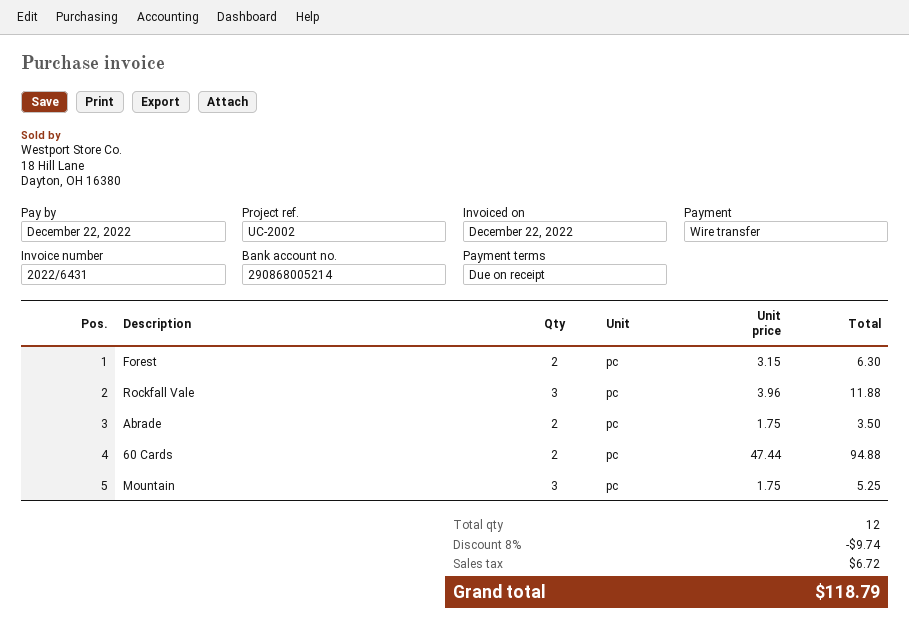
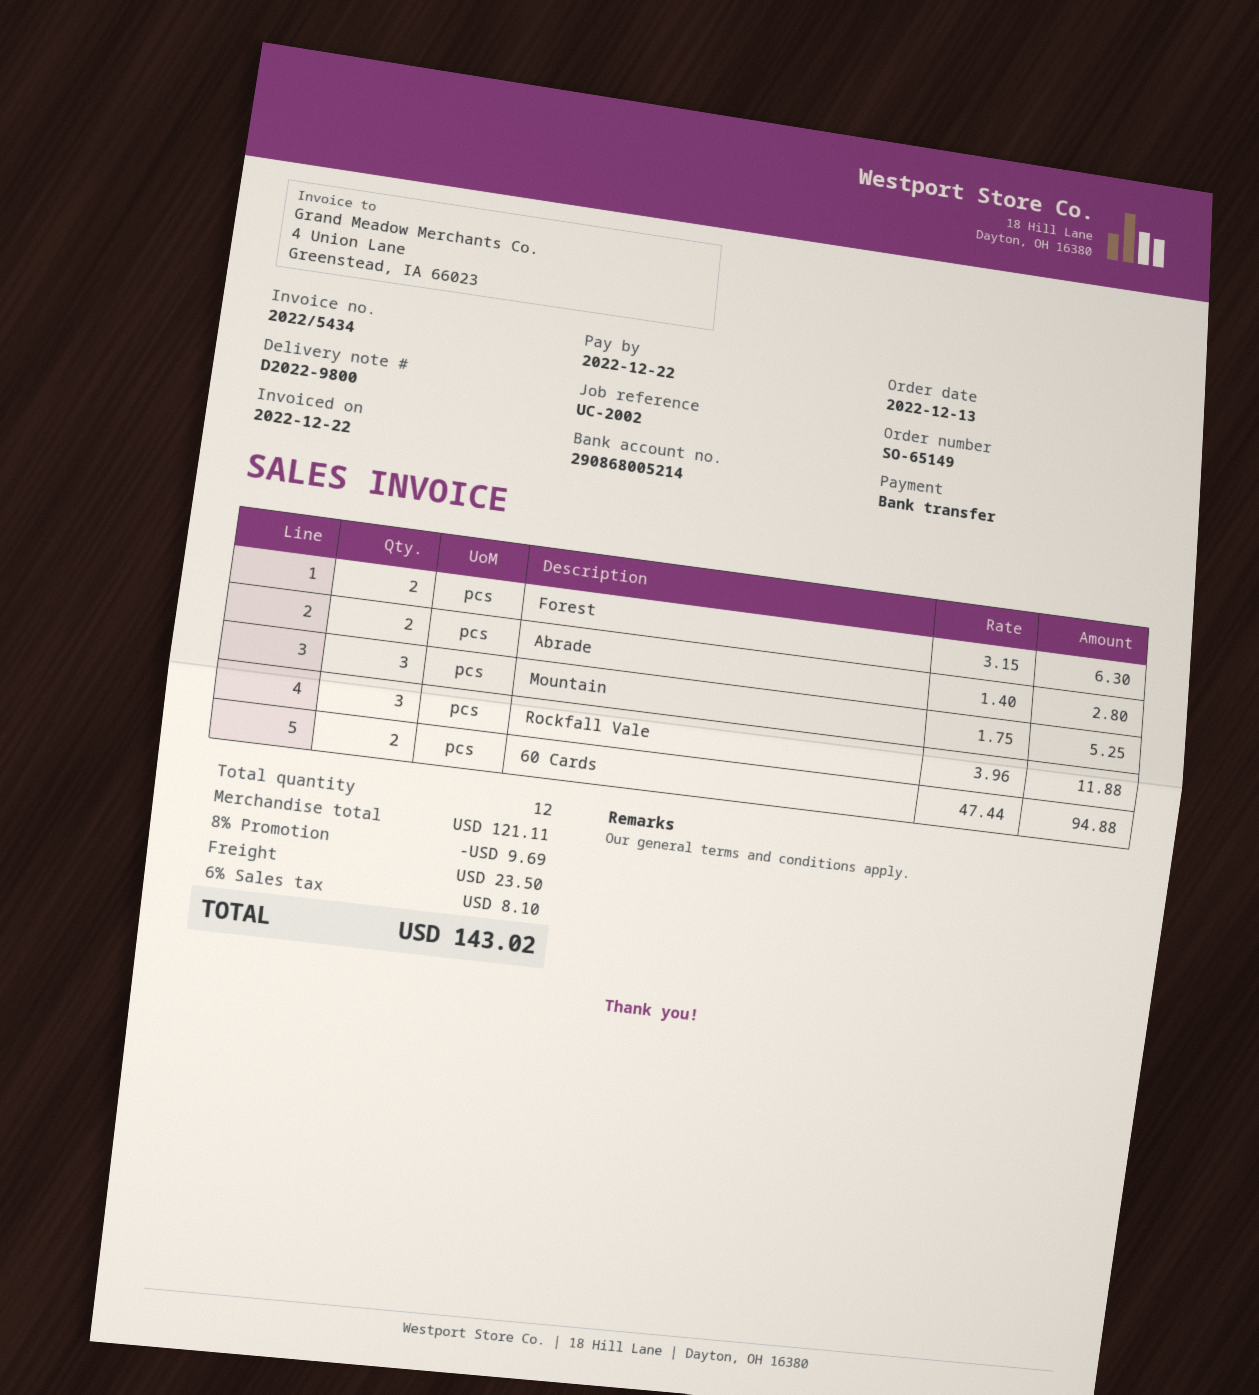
invoice number: 2022/6431 -> 2022/5434
Abrade: 2 x 1.75 = 3.50 -> 2 x 1.40 = 2.80
discount: 8% = 9.74 -> 8% = 9.69
shipping: none -> 23.50
tax: 6.72 -> 8.10
total: 118.79 -> 143.02

